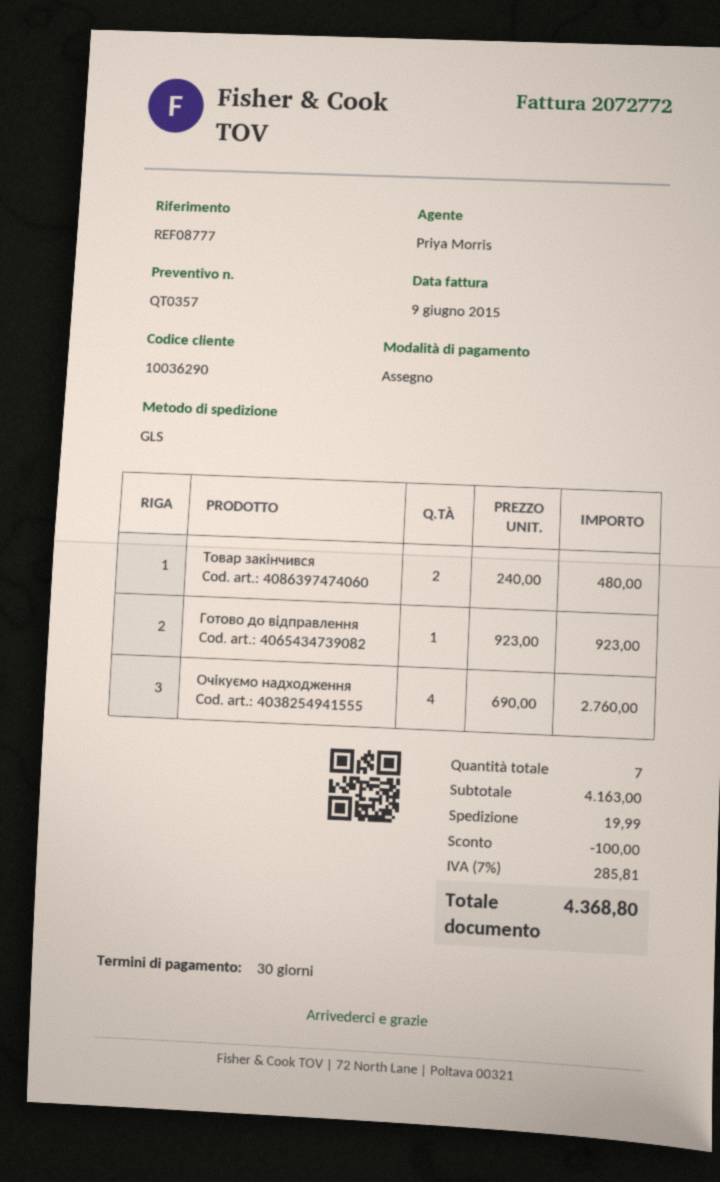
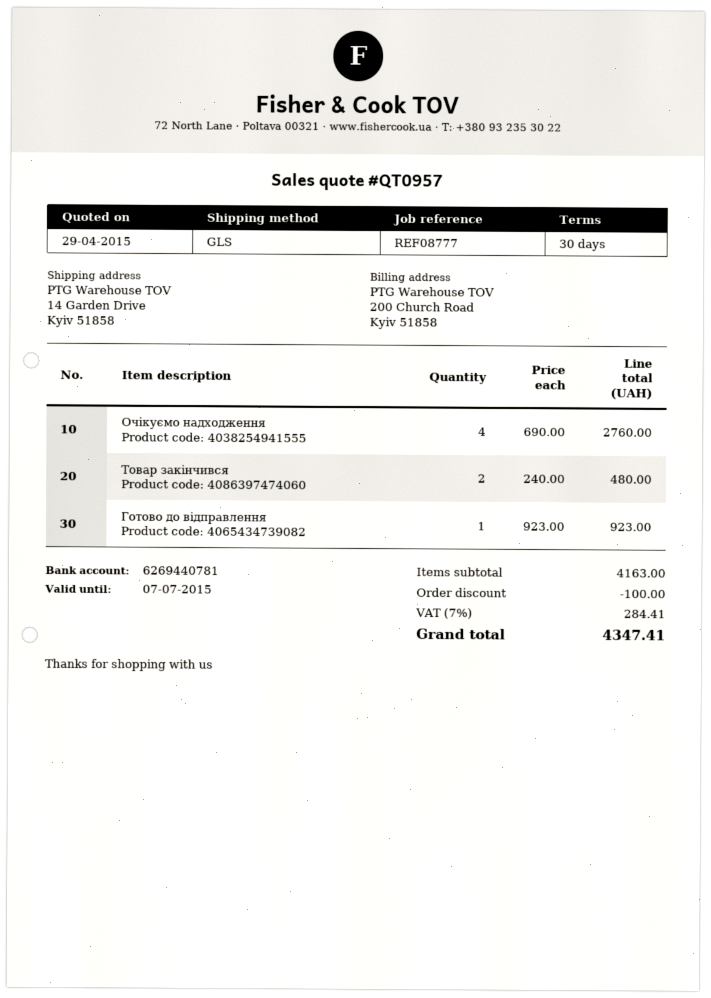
quote number: QT0357 -> QT0957
shipping: 19.99 -> none
tax: 7% = 285.81 -> 7% = 284.41
total: 4368.80 -> 4347.41

